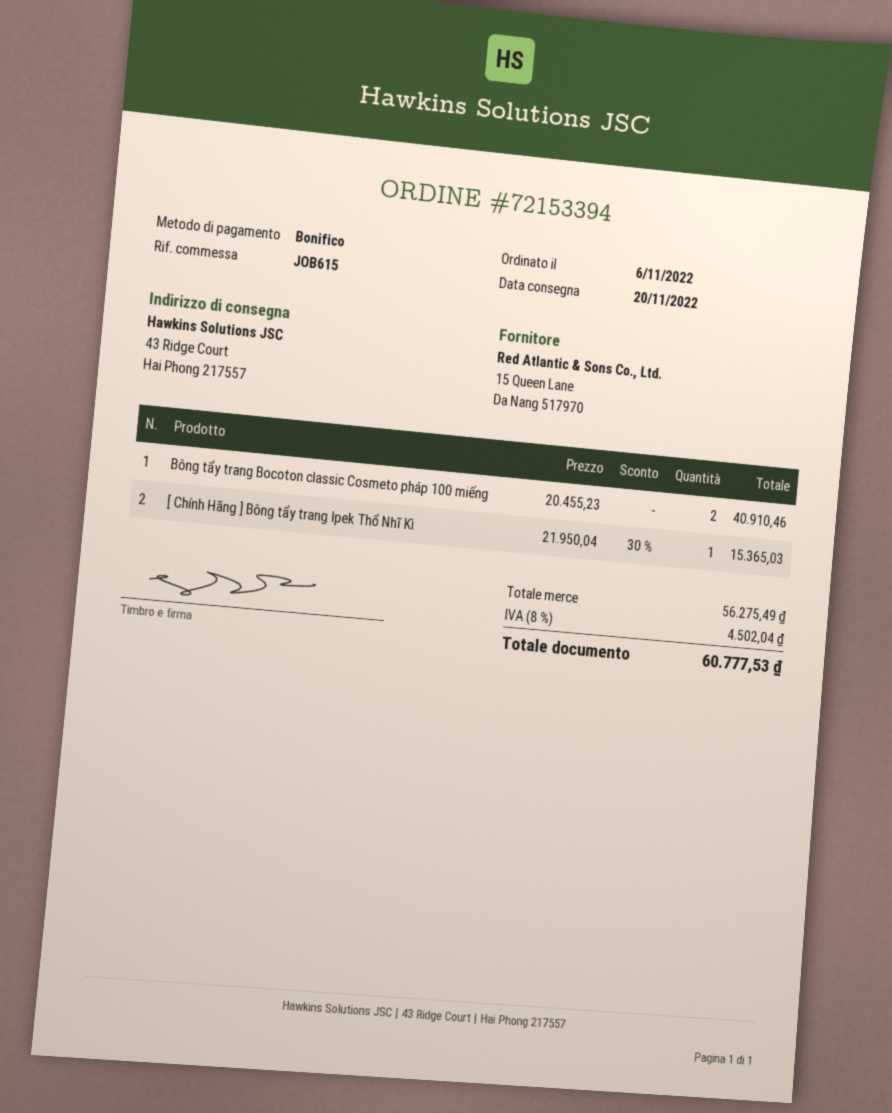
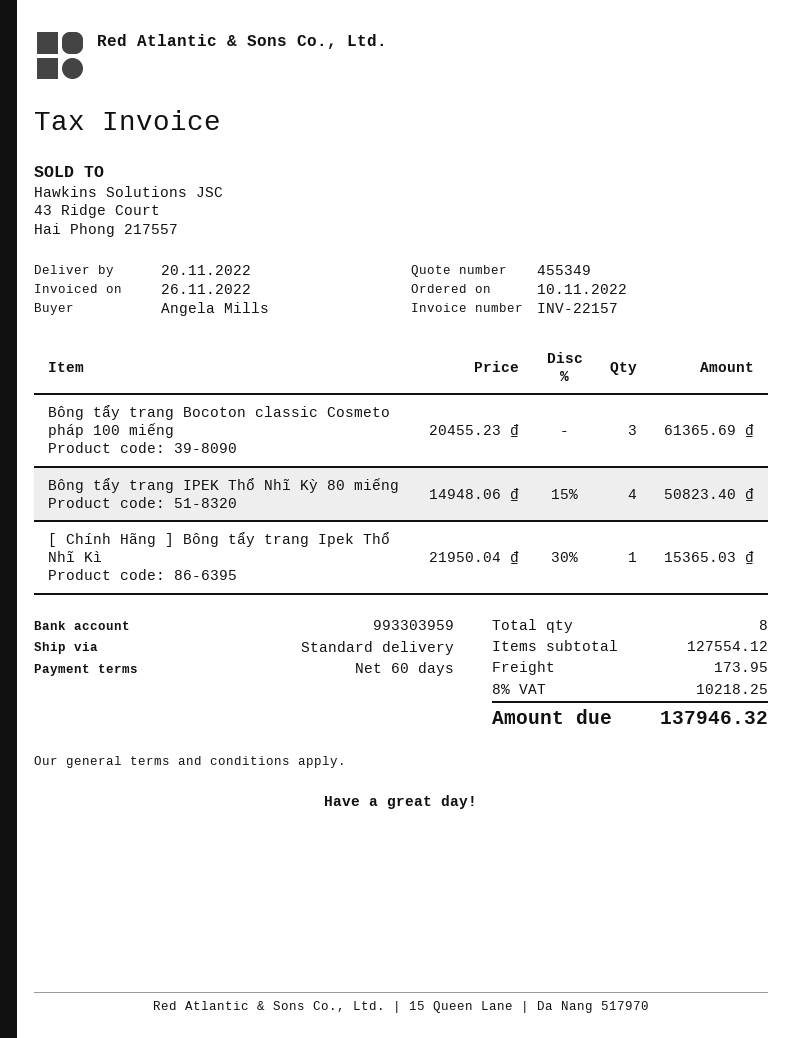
order date: 2022-11-06 -> 2022-11-10
Bông tẩy trang Bocoton classic Cosmeto pháp 100 miếng: 2 x 20455.23 = 40910.46 -> 3 x 20455.23 = 61365.69
Bông tẩy trang IPEK Thổ Nhĩ Kỳ 80 miếng: none -> 4 x 14948.06 - 15% = 50823.40
subtotal: 56275.49 -> 127554.12
shipping: none -> 173.95
tax: 8% = 4502.04 -> 8% = 10218.25
total: 60777.53 -> 137946.32

